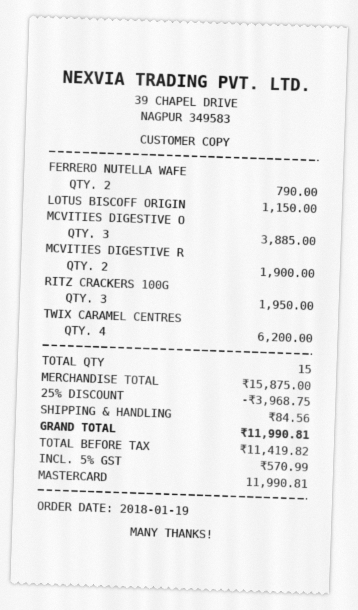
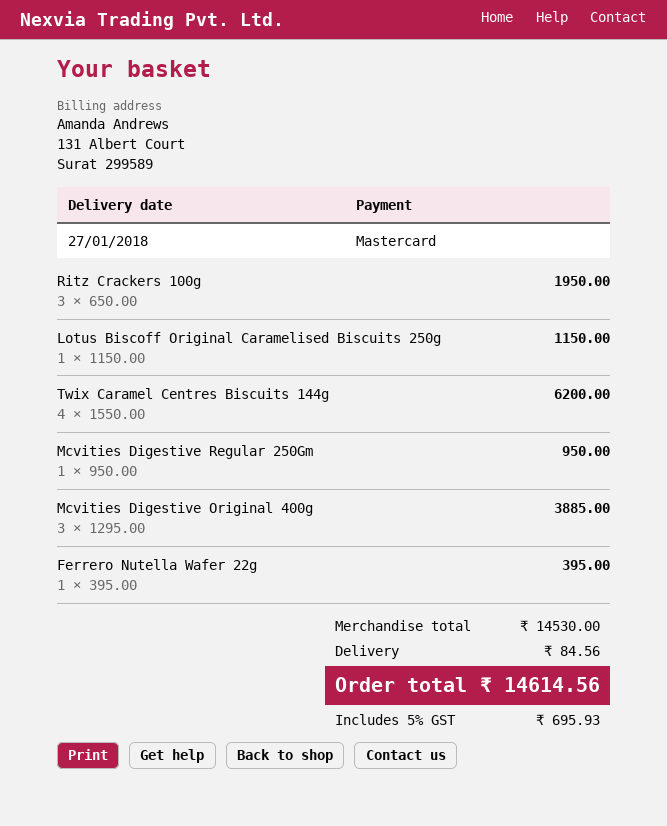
FERRERO NUTELLA WAFE: 2 for 790.00 -> 1 for 395.00
MCVITIES DIGESTIVE R: 2 for 1900.00 -> 1 for 950.00
subtotal: 15875.00 -> 14530.00
discount: 25% = 3968.75 -> none
tax: 5% = 570.99 -> 5% = 695.93
total: 11990.81 -> 14614.56

